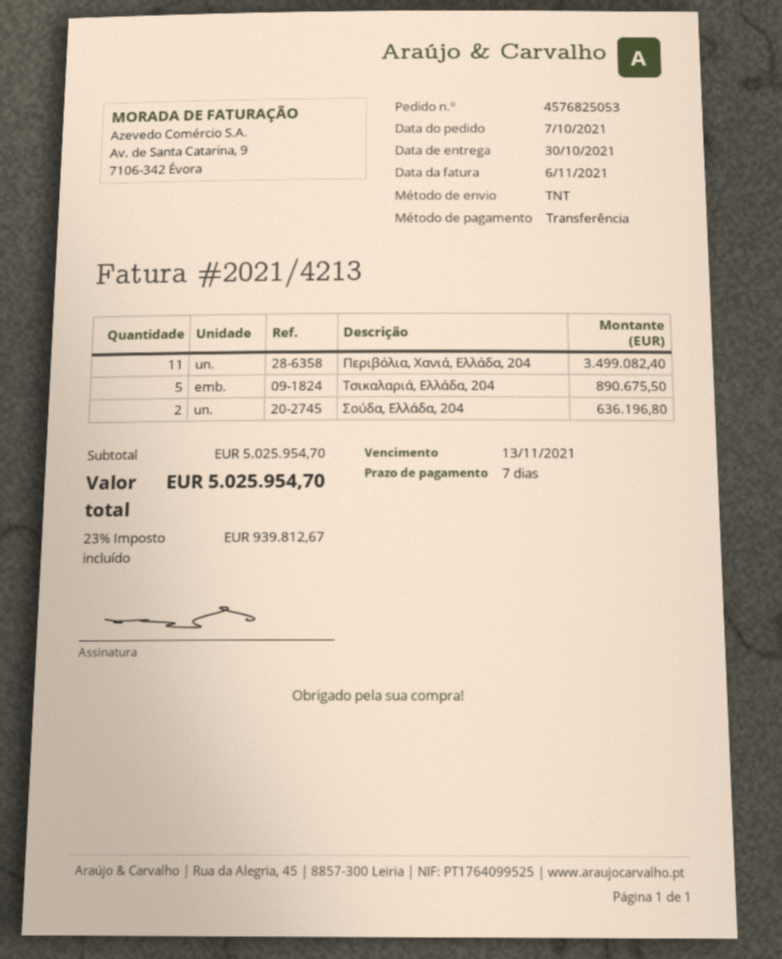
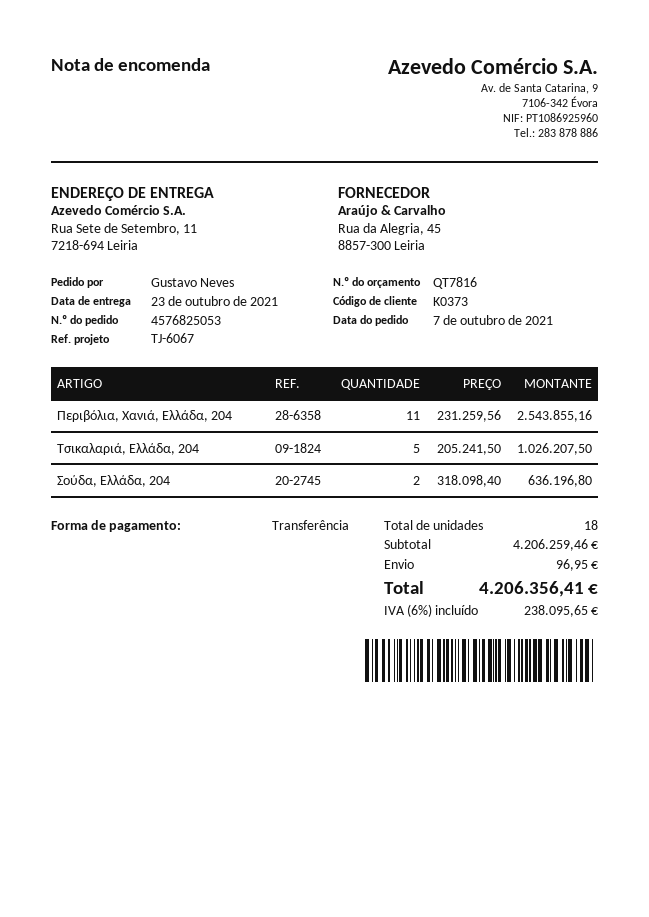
delivery date: 2021-10-30 -> 2021-10-23
Περιβόλια, Χανιά, Ελλάδα, 204: 11 for 3499082.40 -> 11 for 2543855.16
Τσικαλαριά, Ελλάδα, 204: 5 for 890675.50 -> 5 for 1026207.50
subtotal: 5025954.70 -> 4206259.46
shipping: none -> 96.95
tax: 23% = 939812.67 -> 6% = 238095.65
total: 5025954.70 -> 4206356.41

